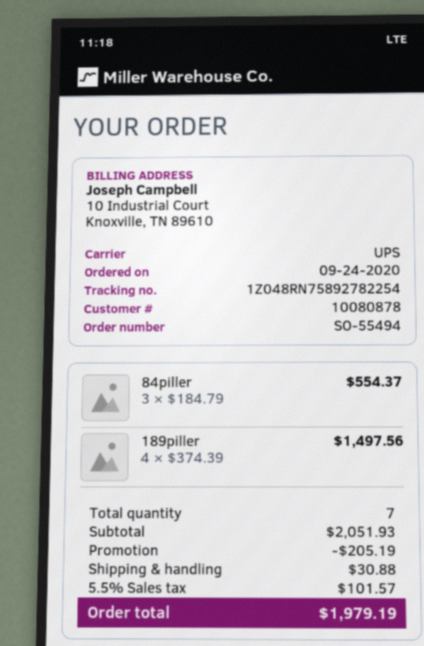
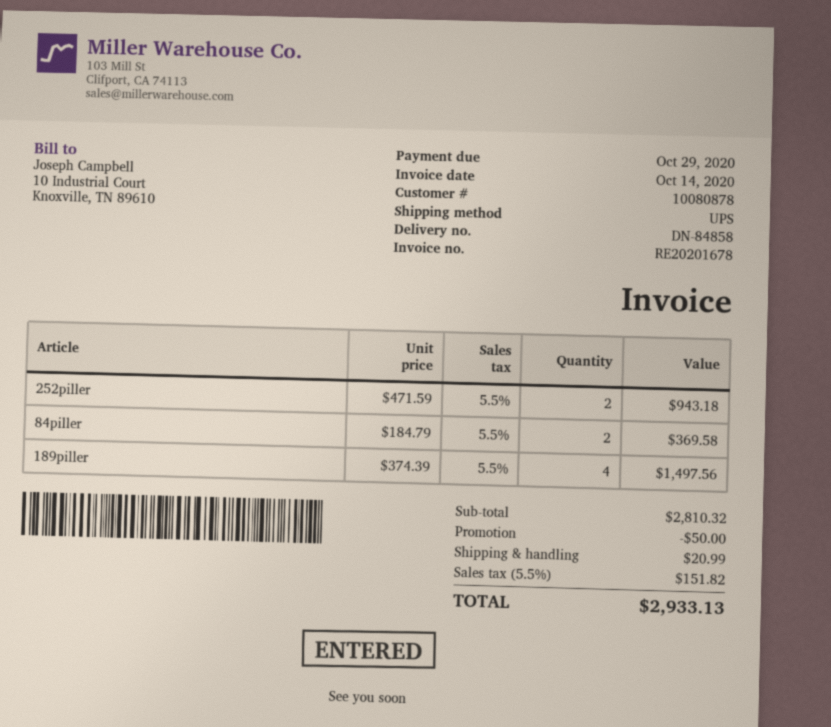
84piller: 3 x 184.79 = 554.37 -> 2 x 184.79 = 369.58
252piller: none -> 2 x 471.59 = 943.18
subtotal: 2051.93 -> 2810.32
discount: 205.19 -> 50.00
shipping: 30.88 -> 20.99
tax: 5.5% = 101.57 -> 5.5% = 151.82
total: 1979.19 -> 2933.13

